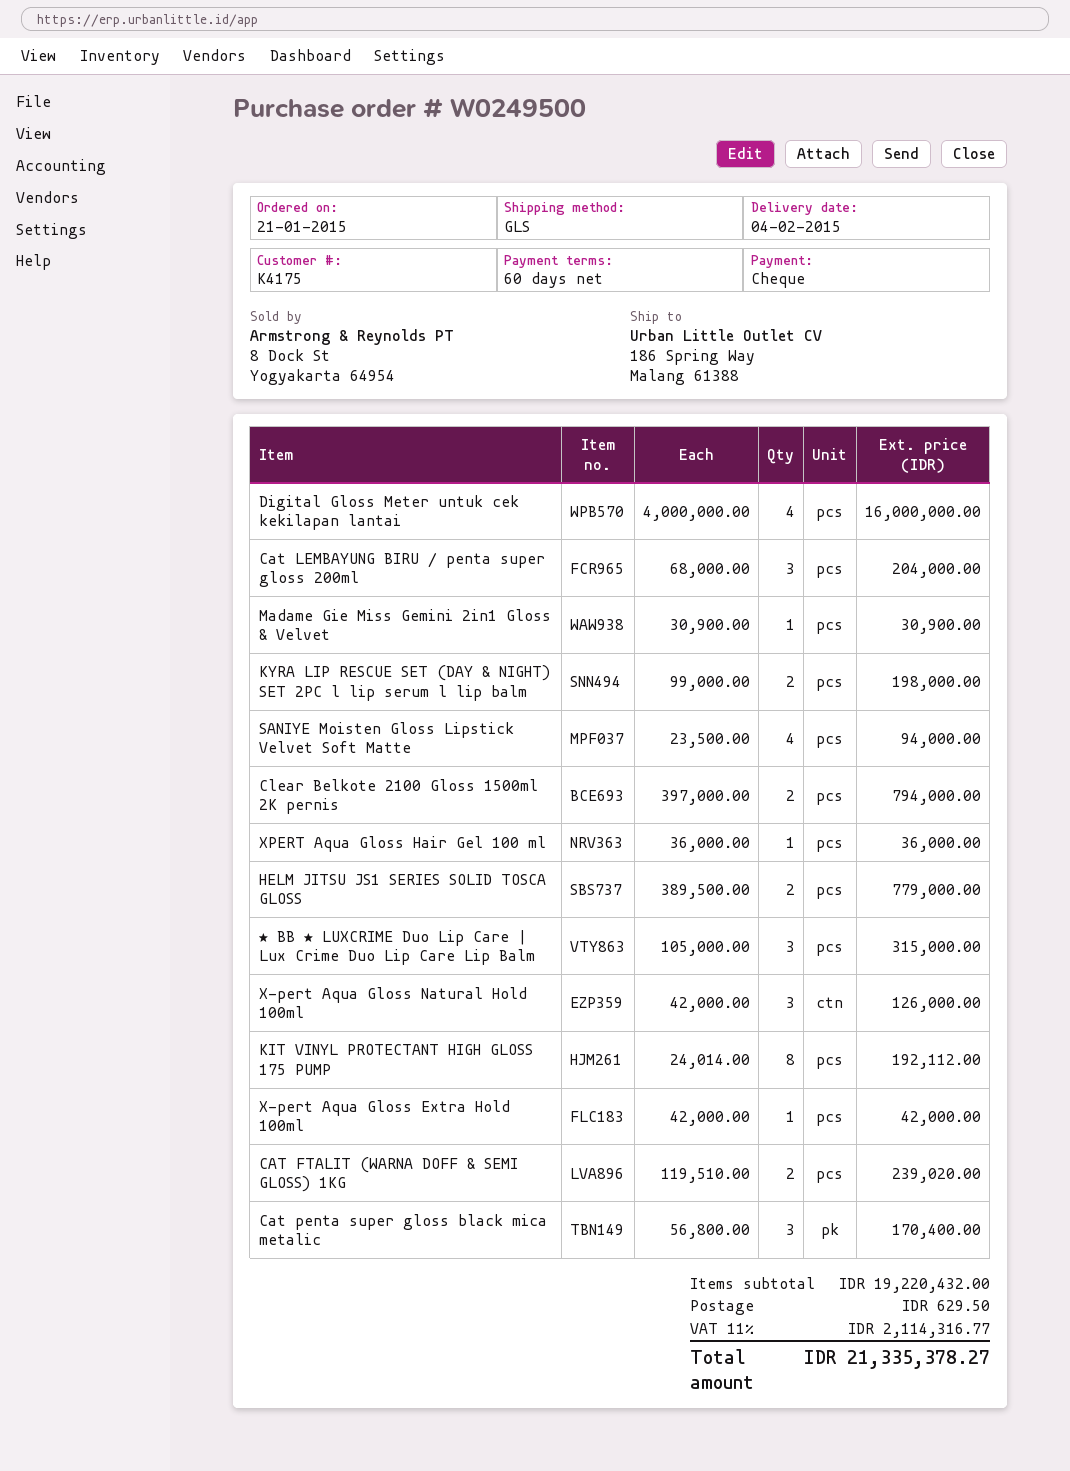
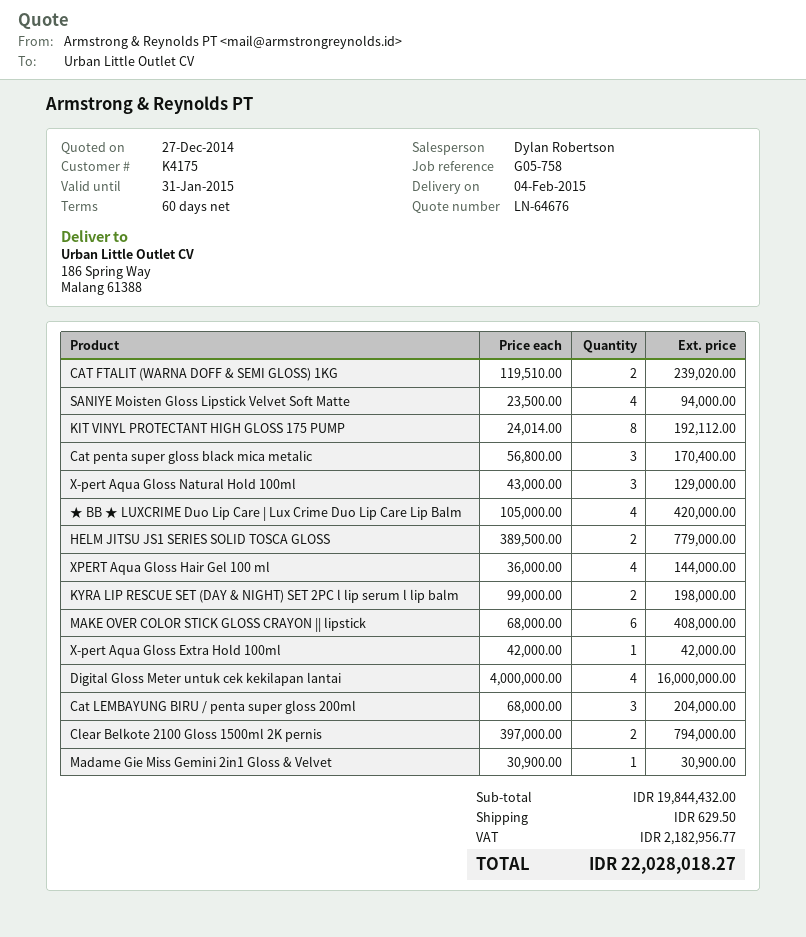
XPERT Aqua Gloss Hair Gel 100 ml: 1 x 36000.00 = 36000.00 -> 4 x 36000.00 = 144000.00
★ BB ★ LUXCRIME Duo Lip Care | Lux Crime Duo Lip Care Lip Balm: 3 x 105000.00 = 315000.00 -> 4 x 105000.00 = 420000.00
X-pert Aqua Gloss Natural Hold 100ml: 3 x 42000.00 = 126000.00 -> 3 x 43000.00 = 129000.00
MAKE OVER COLOR STICK GLOSS CRAYON || lipstick: none -> 6 x 68000.00 = 408000.00
subtotal: 19220432.00 -> 19844432.00
tax: 2114316.77 -> 2182956.77
total: 21335378.27 -> 22028018.27

